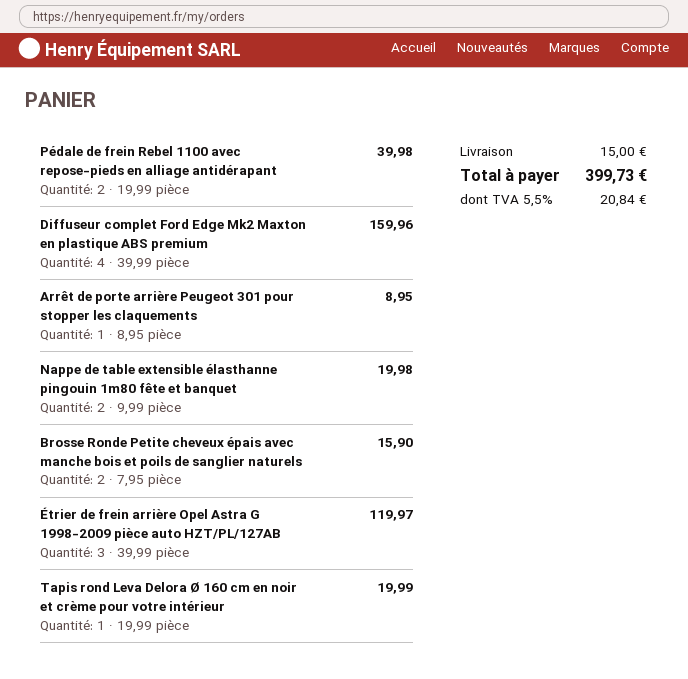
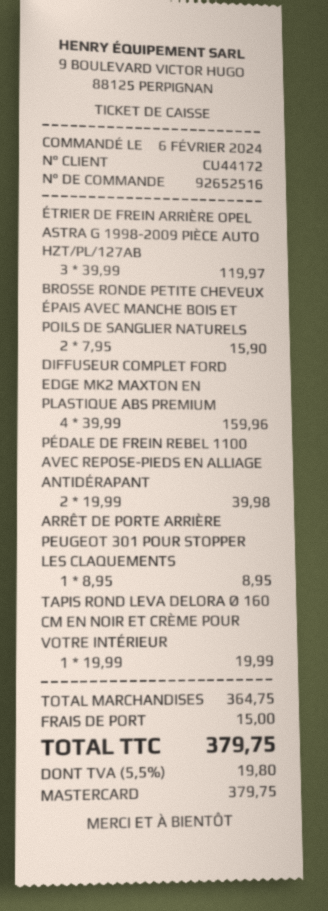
Nappe de table extensible élasthanne pingouin 1m80 fête et banquet: 2 x 9.99 = 19.98 -> none
tax: 5.5% = 20.84 -> 5.5% = 19.80
total: 399.73 -> 379.75

